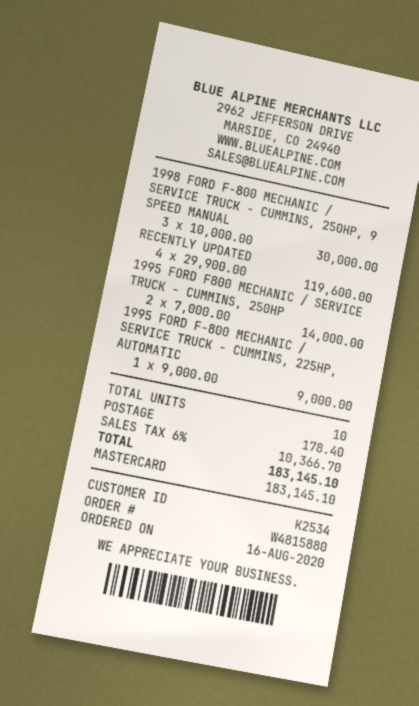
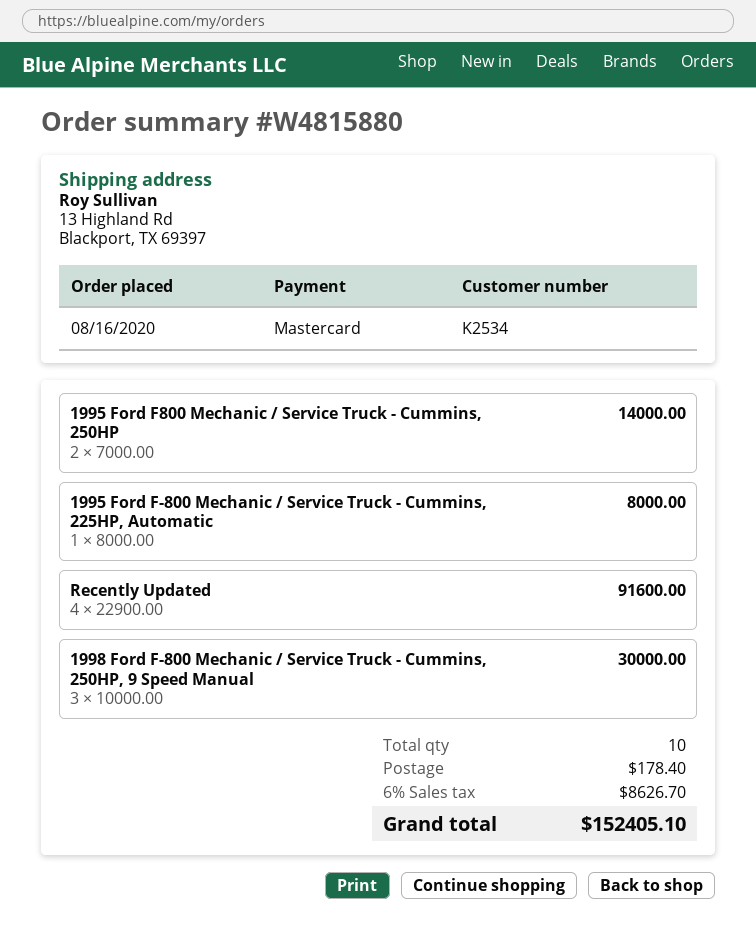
RECENTLY UPDATED: 4 x 29900.00 = 119600.00 -> 4 x 22900.00 = 91600.00
1995 FORD F-800 MECHANIC / SERVICE TRUCK - CUMMINS, 225HP, AUTOMATIC: 1 x 9000.00 = 9000.00 -> 1 x 8000.00 = 8000.00
tax: 6% = 10366.70 -> 6% = 8626.70
total: 183145.10 -> 152405.10

